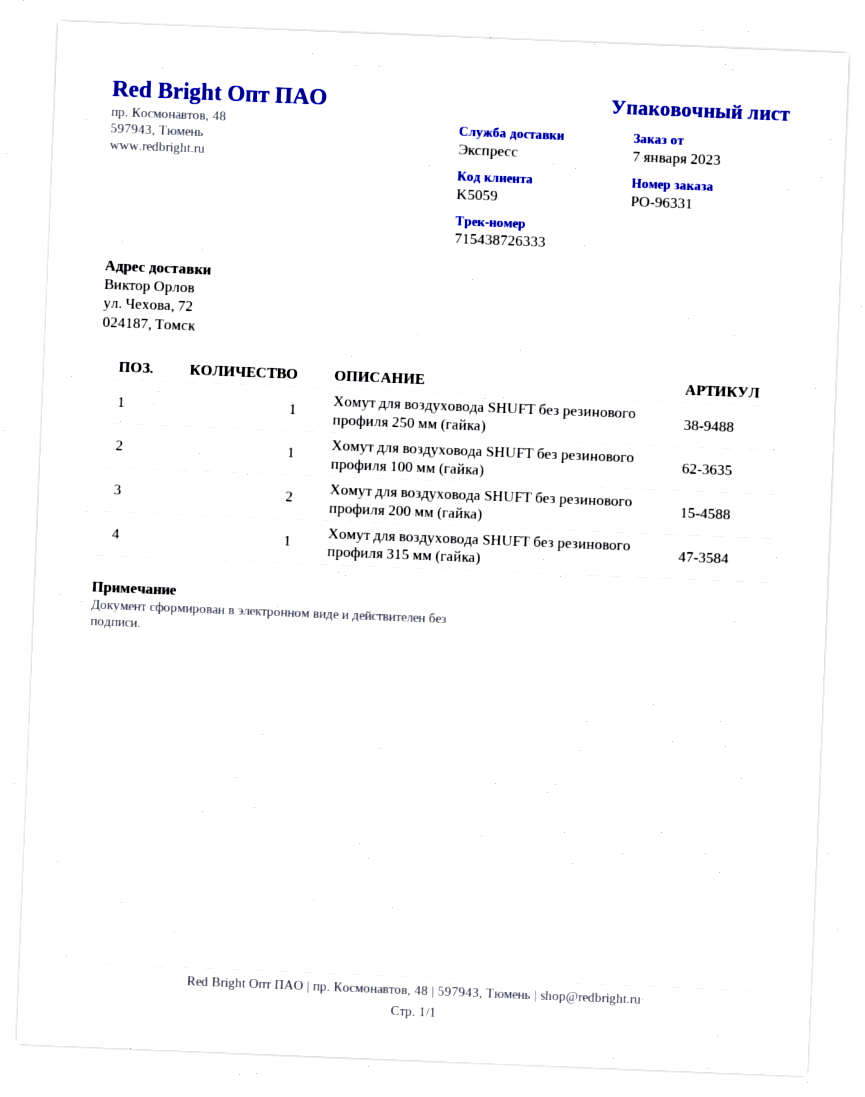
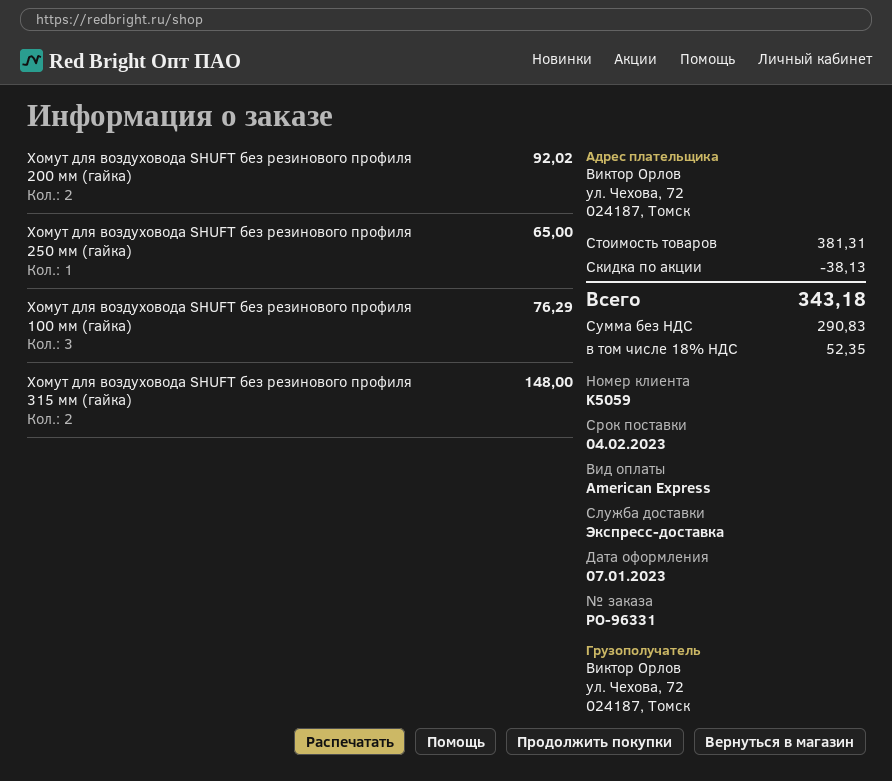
Хомут для воздуховода SHUFT без резинового профиля 100 мм (гайка): 1 -> 3
Хомут для воздуховода SHUFT без резинового профиля 315 мм (гайка): 1 -> 2

